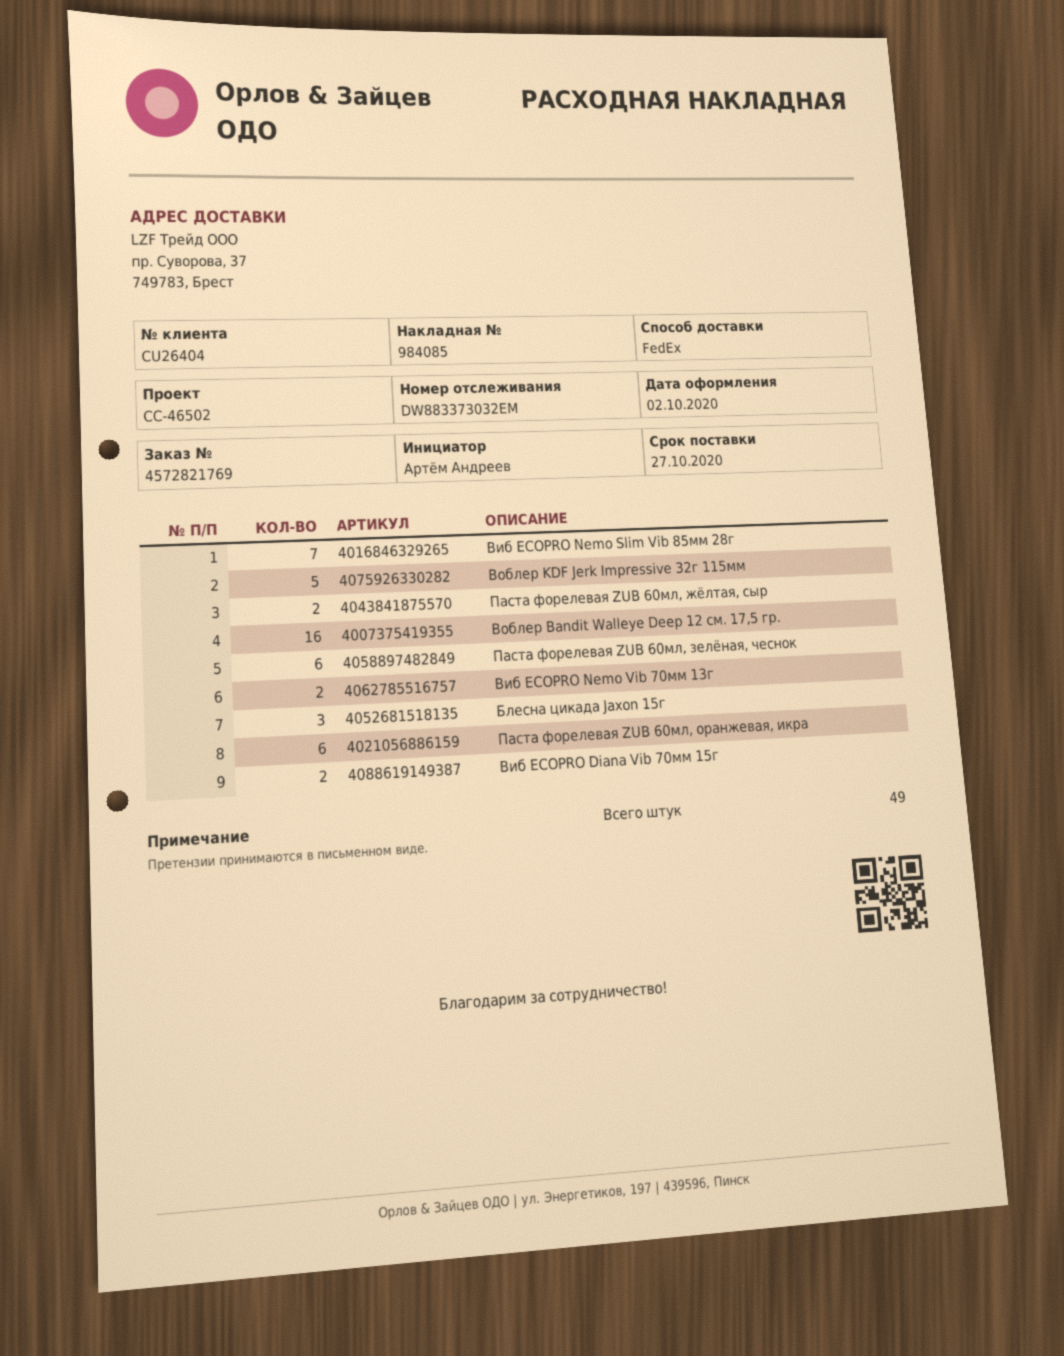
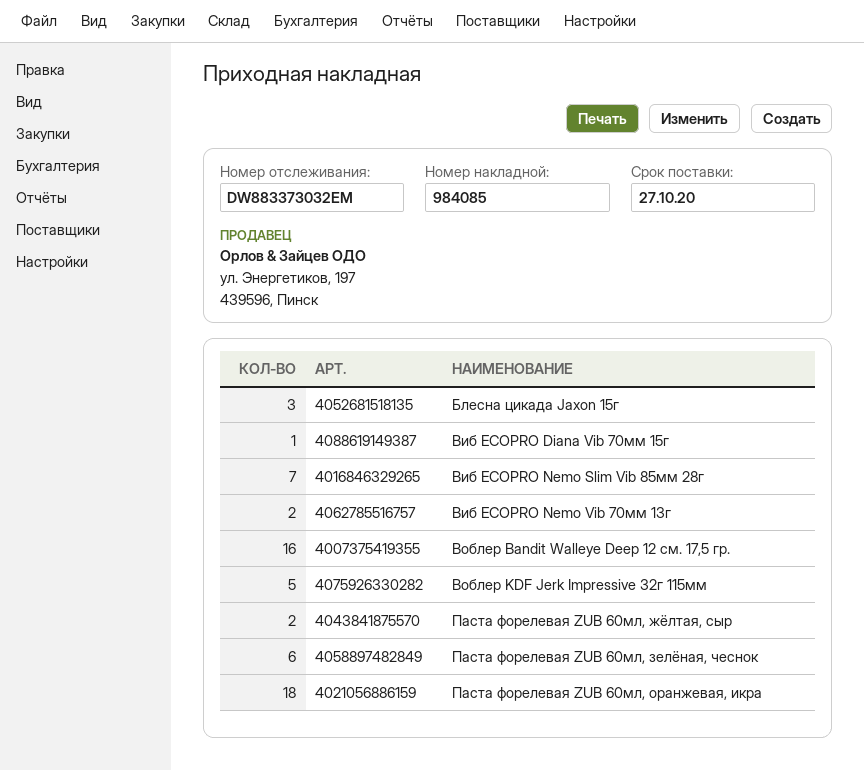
Паста форелевая ZUB 60мл, оранжевая, икра: 6 -> 18
Виб ECOPRO Diana Vib 70мм 15г: 2 -> 1

